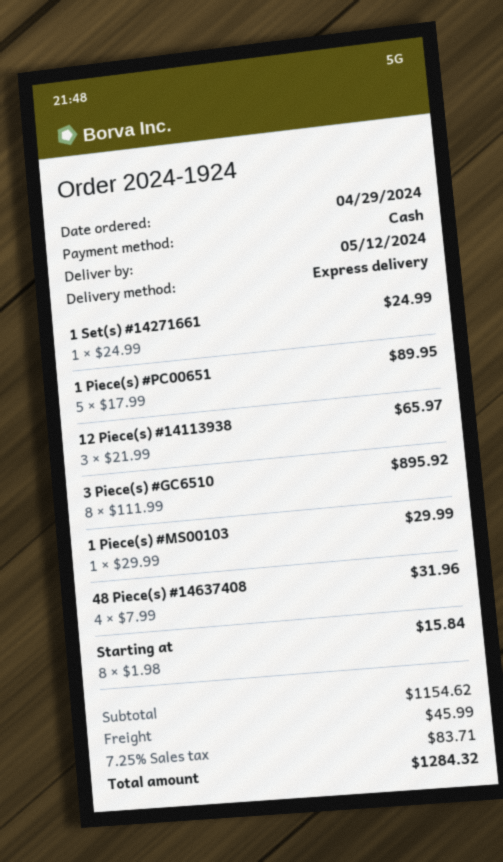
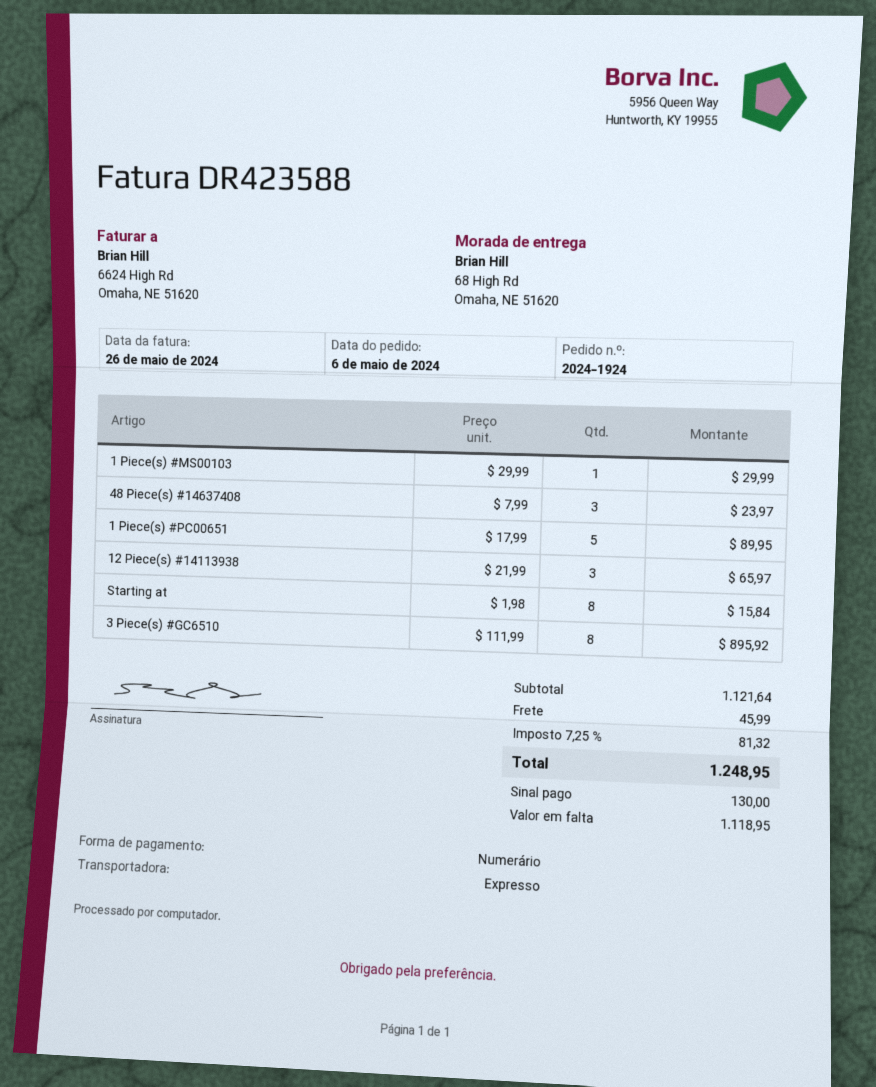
order date: 2024-04-29 -> 2024-05-06
1 Set(s) #14271661: 1 x 24.99 = 24.99 -> none
48 Piece(s) #14637408: 4 x 7.99 = 31.96 -> 3 x 7.99 = 23.97
subtotal: 1154.62 -> 1121.64
tax: 7.25% = 83.71 -> 7.25% = 81.32
total: 1284.32 -> 1248.95

